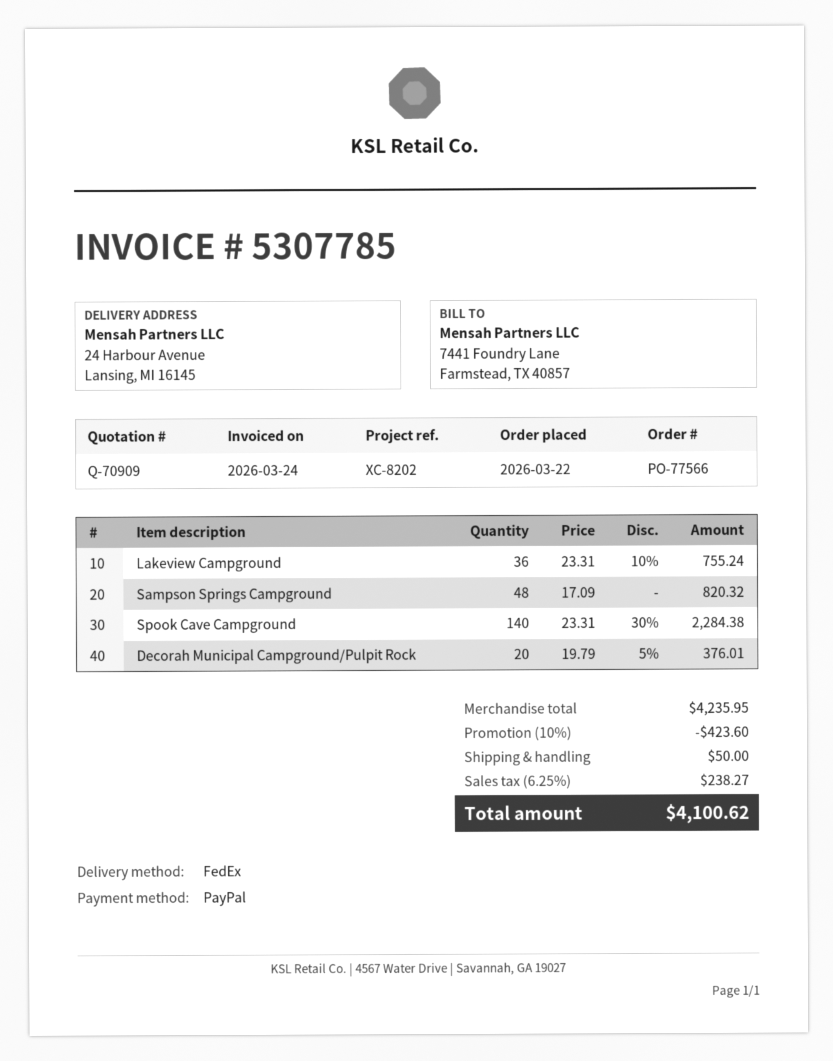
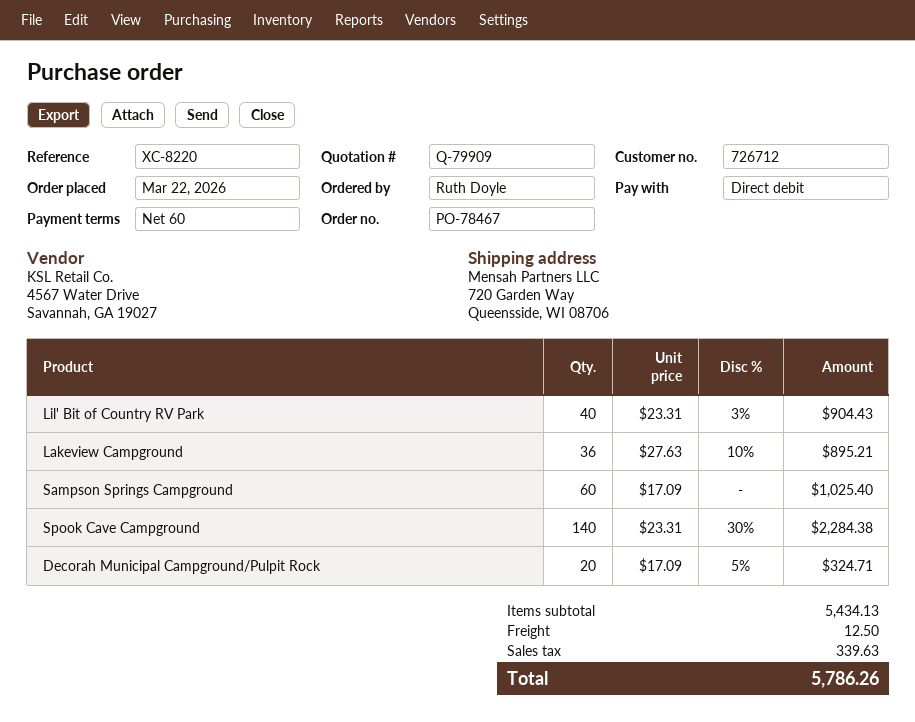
quote number: Q-70909 -> Q-79909
order number: PO-77566 -> PO-78467
reference: XC-8202 -> XC-8220
payment method: PayPal -> direct debit
ship to: 24 Harbour Avenue, Lansing, MI 16145 -> 720 Garden Way, Queensside, WI 08706
Lakeview Campground: 36 x 23.31 - 10% = 755.24 -> 36 x 27.63 - 10% = 895.21
Sampson Springs Campground: 48 x 17.09 = 820.32 -> 60 x 17.09 = 1025.40
Decorah Municipal Campground/Pulpit Rock: 20 x 19.79 - 5% = 376.01 -> 20 x 17.09 - 5% = 324.71
Lil' Bit of Country RV Park: none -> 40 x 23.31 - 3% = 904.43
subtotal: 4235.95 -> 5434.13
discount: 10% = 423.60 -> none
shipping: 50.00 -> 12.50
tax: 238.27 -> 339.63
total: 4100.62 -> 5786.26

